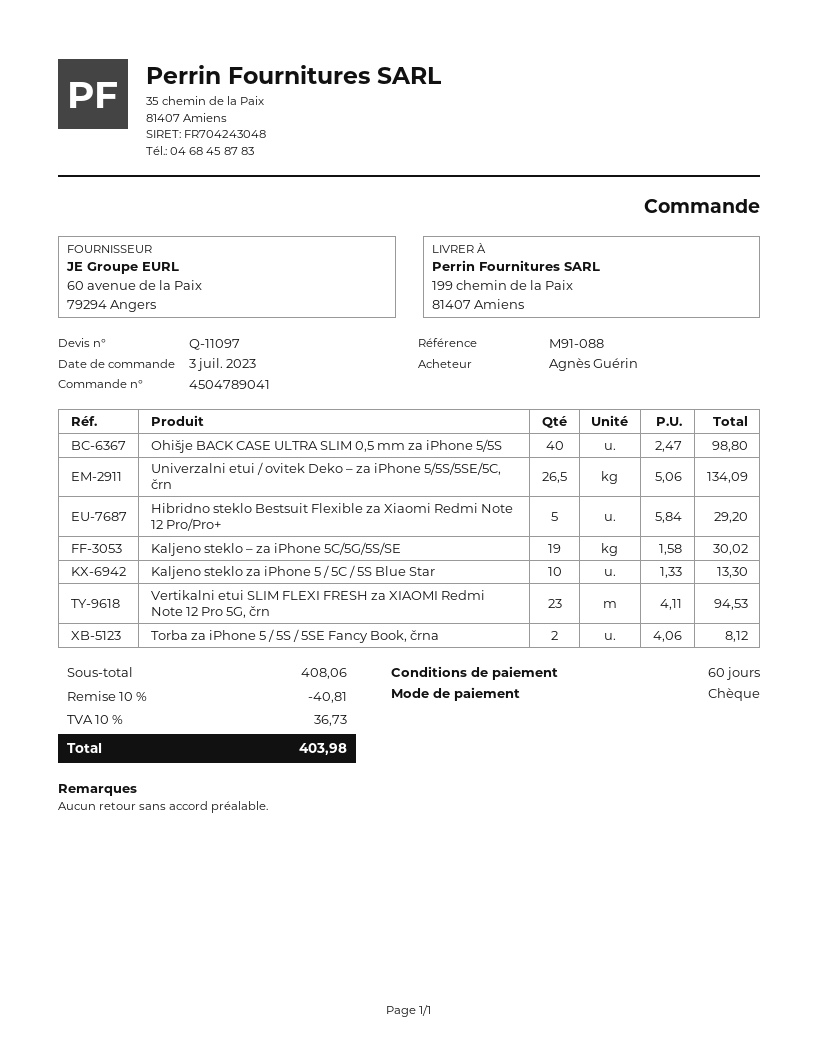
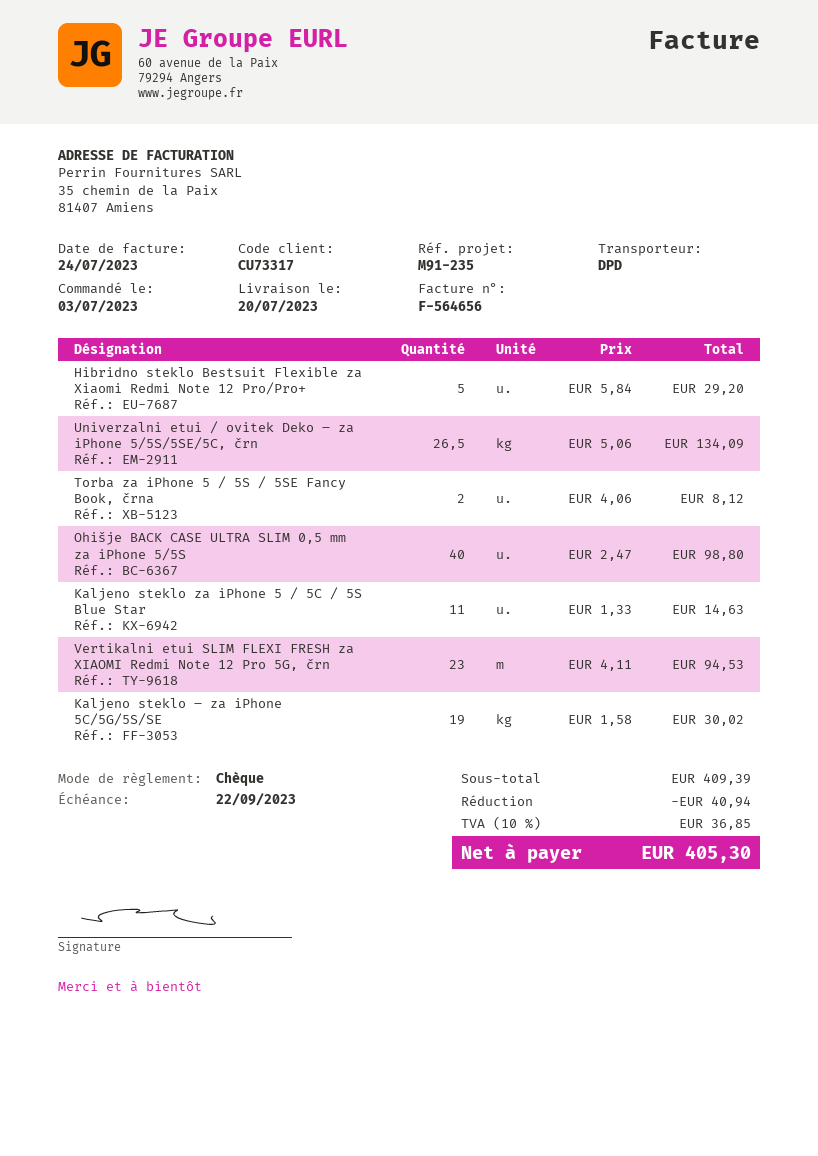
reference: M91-088 -> M91-235
Kaljeno steklo za iPhone 5 / 5C / 5S Blue Star: 10 x 1.33 = 13.30 -> 11 x 1.33 = 14.63
subtotal: 408.06 -> 409.39
discount: 40.81 -> 40.94
tax: 10% = 36.73 -> 10% = 36.85
total: 403.98 -> 405.30

